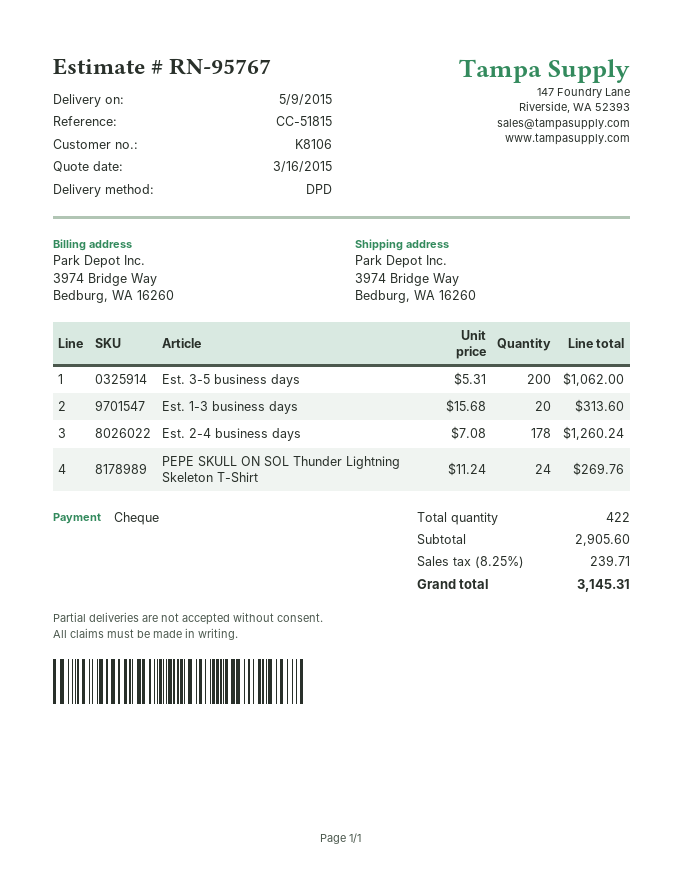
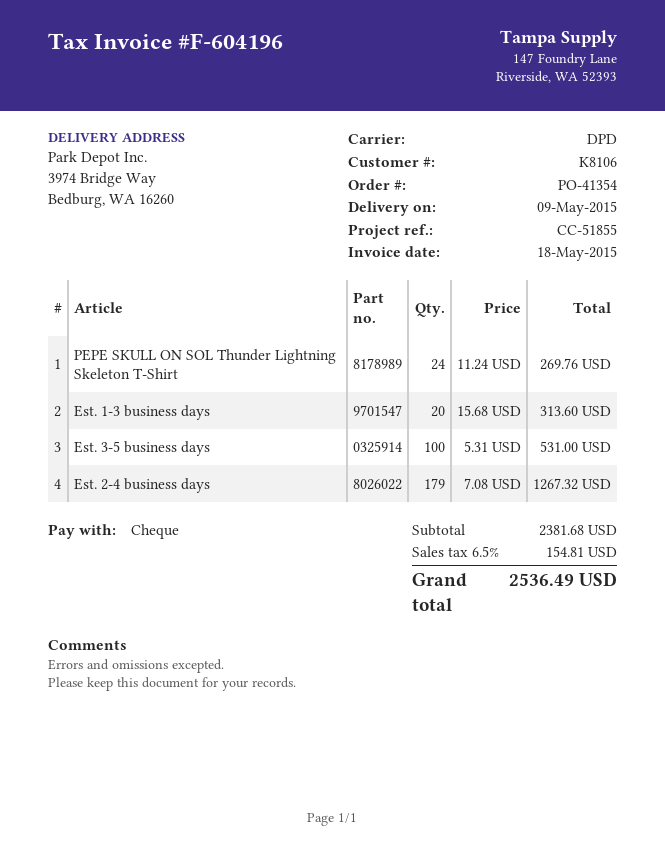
reference: CC-51815 -> CC-51855
Est. 3-5 business days: 200 x 5.31 = 1062.00 -> 100 x 5.31 = 531.00
Est. 2-4 business days: 178 x 7.08 = 1260.24 -> 179 x 7.08 = 1267.32
subtotal: 2905.60 -> 2381.68
tax: 8.25% = 239.71 -> 6.5% = 154.81
total: 3145.31 -> 2536.49

